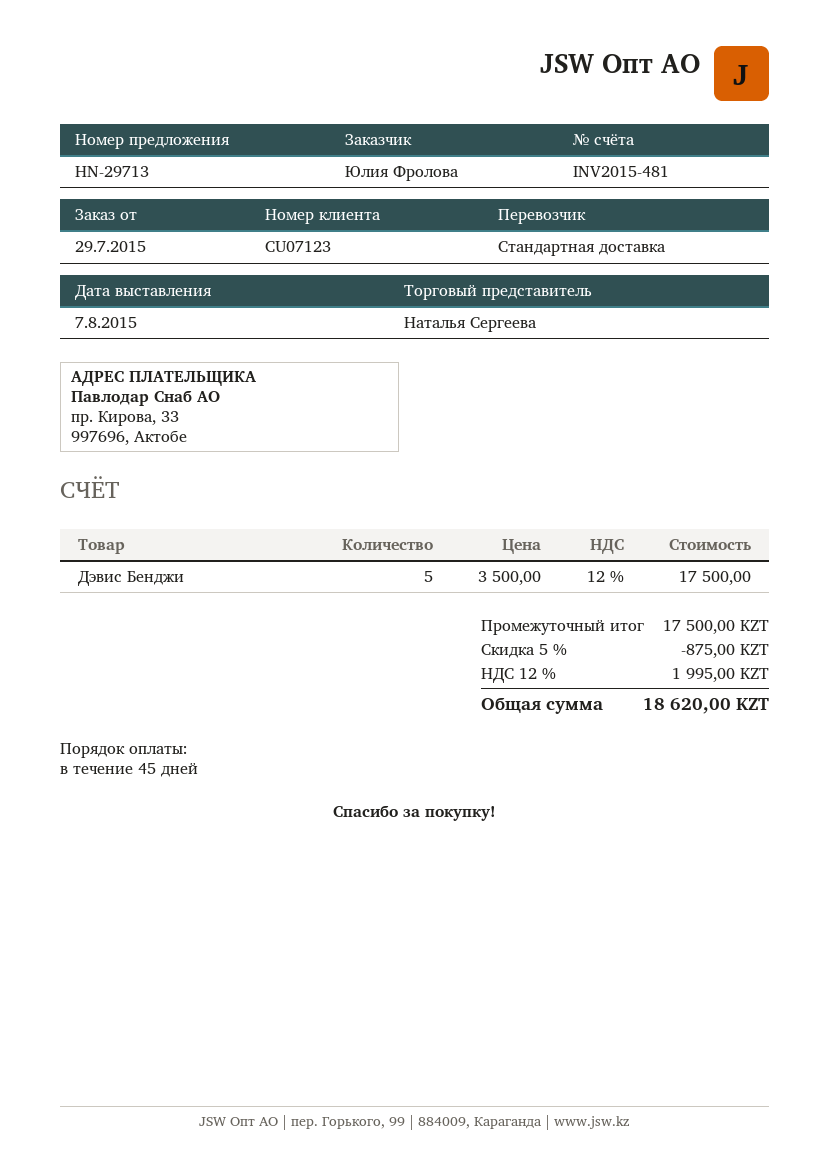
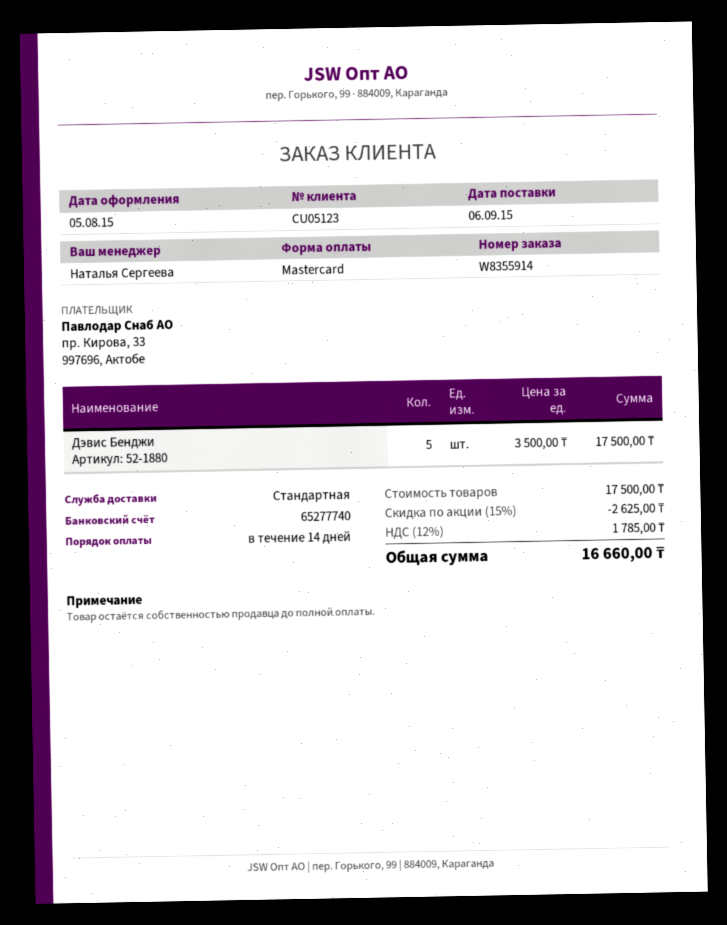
order date: 2015-07-29 -> 2015-08-05
payment terms: 45 days -> 14 days
customer number: CU07123 -> CU05123
discount: 5% = 875.00 -> 15% = 2625.00
tax: 12% = 1995.00 -> 12% = 1785.00
total: 18620.00 -> 16660.00

